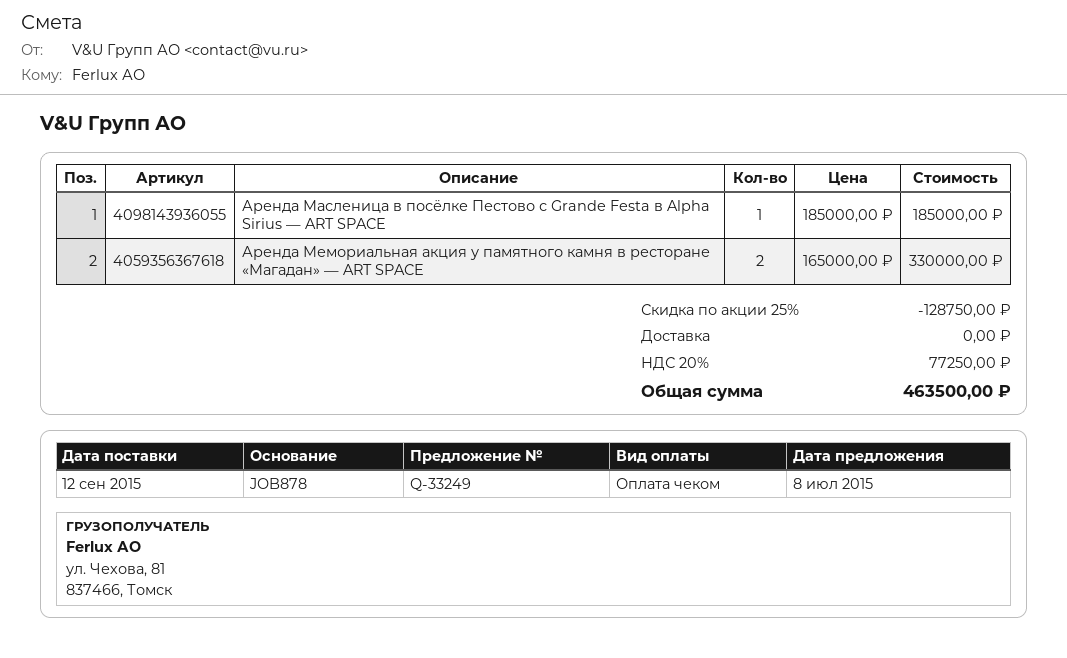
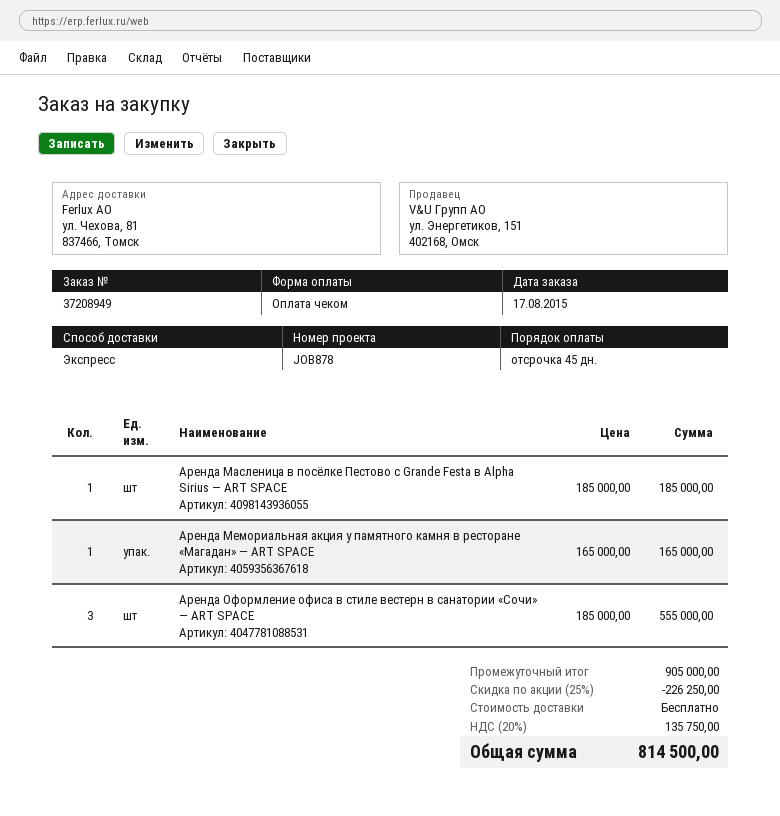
Аренда Мемориальная акция у памятного камня в ресторане «Магадан» — ART SPACE: 2 x 165000.00 = 330000.00 -> 1 x 165000.00 = 165000.00
Аренда Оформление офиса в стиле вестерн в санатории «Сочи» — ART SPACE: none -> 3 x 185000.00 = 555000.00
discount: 25% = 128750.00 -> 25% = 226250.00
tax: 20% = 77250.00 -> 20% = 135750.00
total: 463500.00 -> 814500.00

